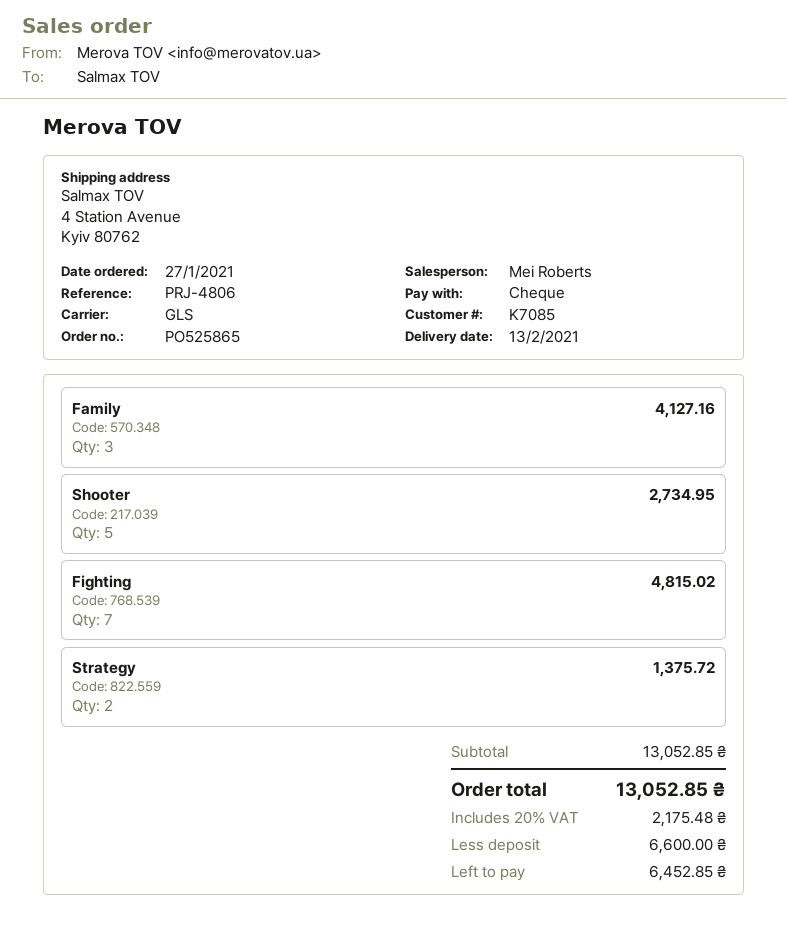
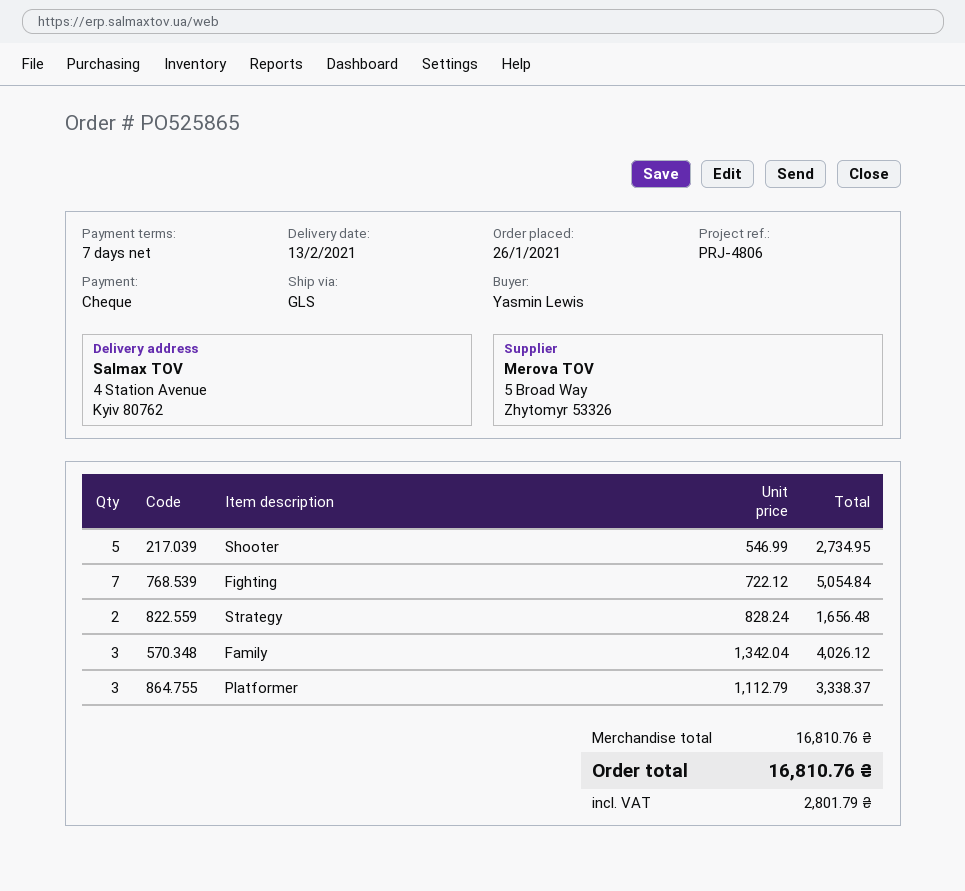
order date: 2021-01-27 -> 2021-01-26
Family: 3 for 4127.16 -> 3 for 4026.12
Fighting: 7 for 4815.02 -> 7 for 5054.84
Strategy: 2 for 1375.72 -> 2 for 1656.48
Platformer: none -> 3 for 3338.37
subtotal: 13052.85 -> 16810.76
tax: 2175.48 -> 2801.79
total: 13052.85 -> 16810.76

